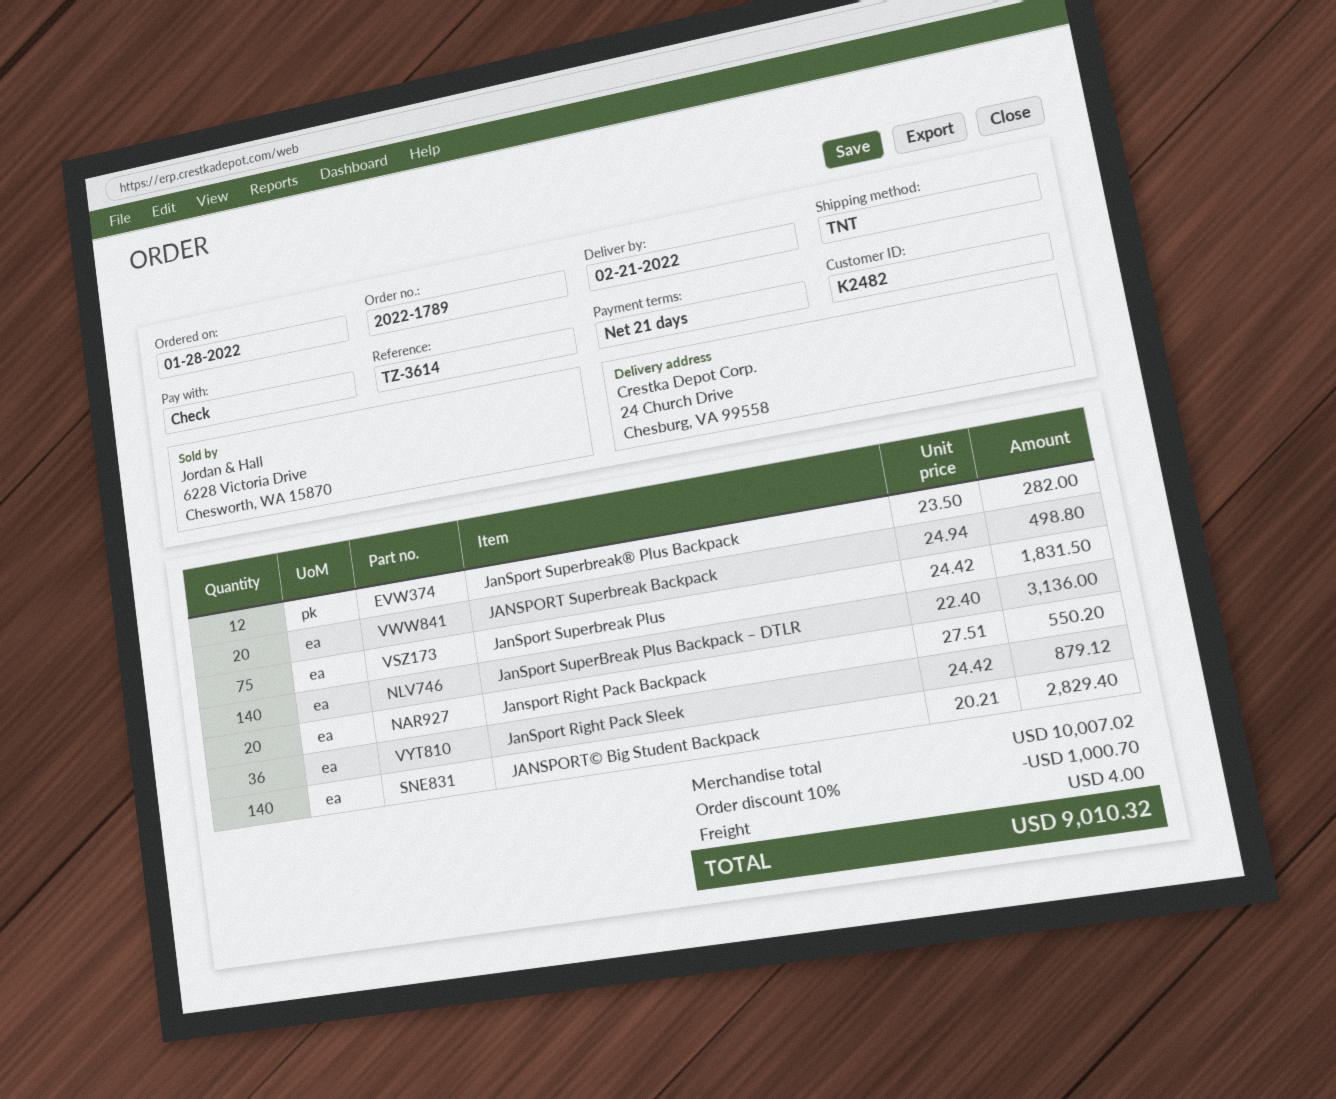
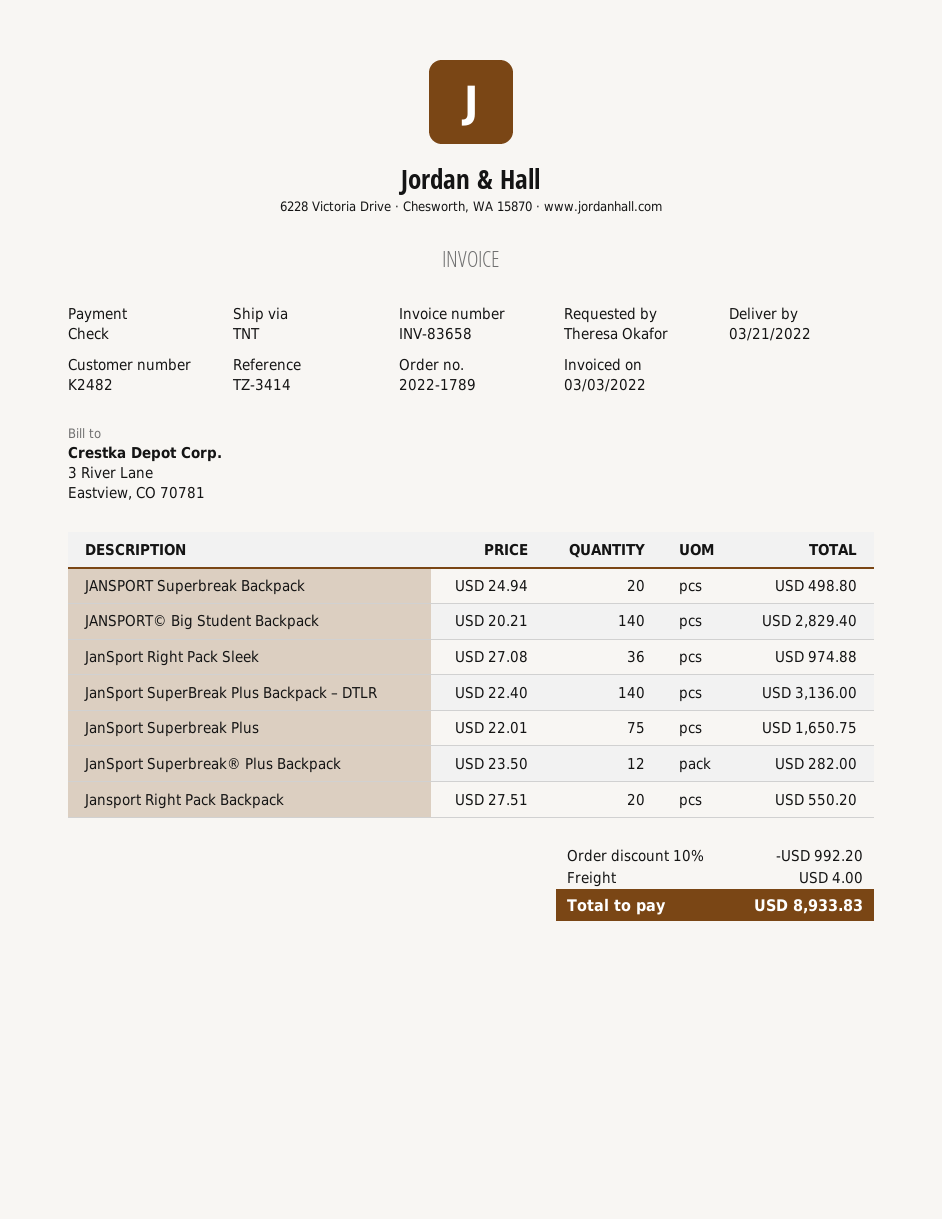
delivery date: 2022-02-21 -> 2022-03-21
reference: TZ-3614 -> TZ-3414
JanSport Superbreak Plus: 75 x 24.42 = 1831.50 -> 75 x 22.01 = 1650.75
JanSport Right Pack Sleek: 36 x 24.42 = 879.12 -> 36 x 27.08 = 974.88
discount: 10% = 1000.70 -> 10% = 992.20
total: 9010.32 -> 8933.83

